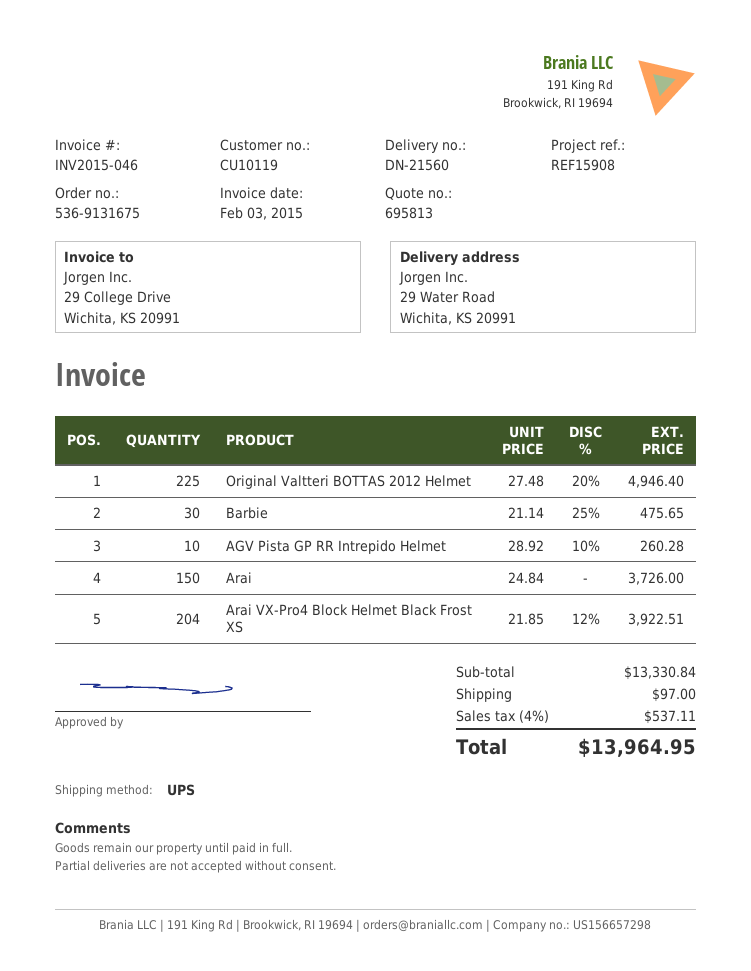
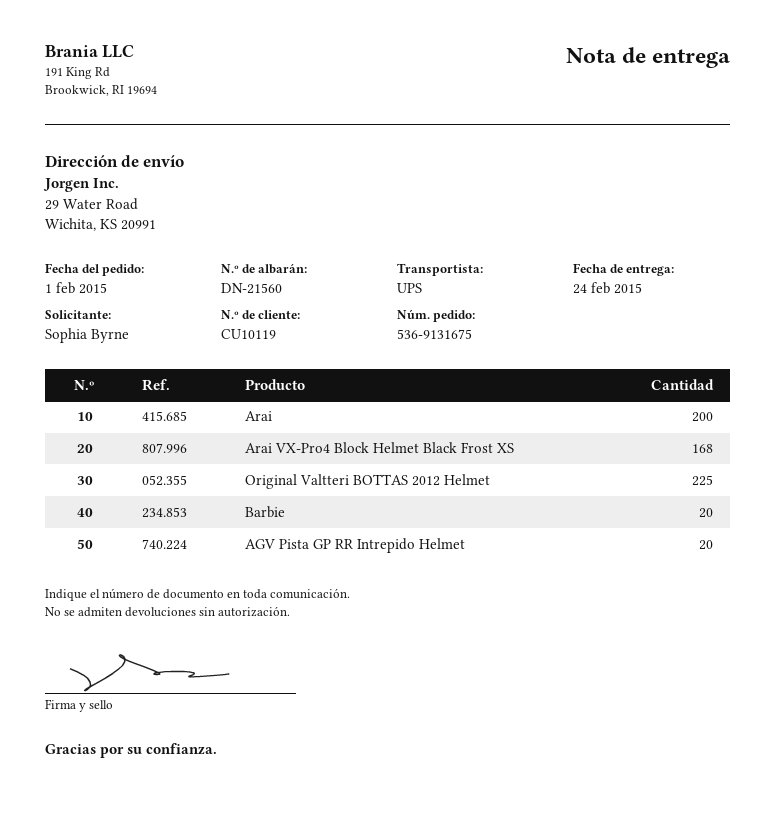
Barbie: 30 -> 20
AGV Pista GP RR Intrepido Helmet: 10 -> 20
Arai: 150 -> 200
Arai VX-Pro4 Block Helmet Black Frost XS: 204 -> 168

